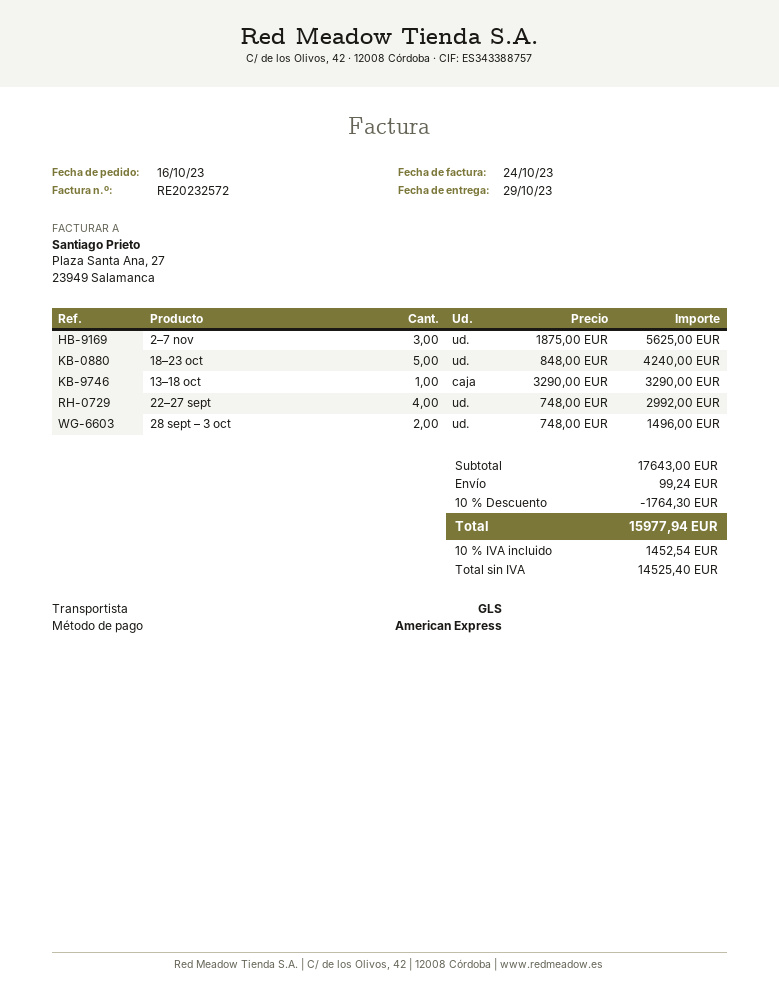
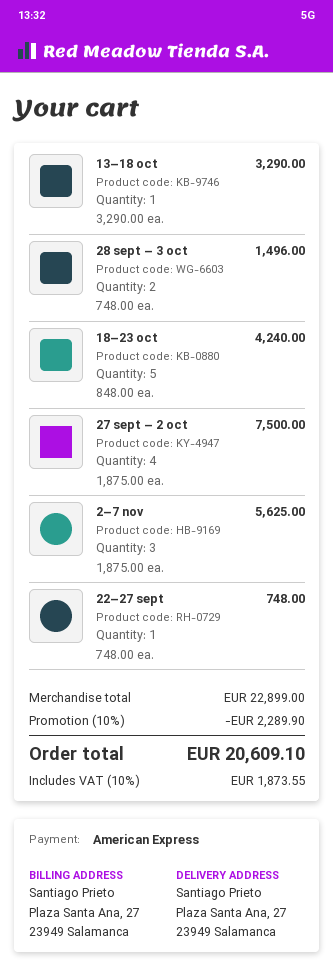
22–27 sept: 4 x 748.00 = 2992.00 -> 1 x 748.00 = 748.00
27 sept – 2 oct: none -> 4 x 1875.00 = 7500.00
subtotal: 17643.00 -> 22899.00
discount: 10% = 1764.30 -> 10% = 2289.90
shipping: 99.24 -> none
tax: 10% = 1452.54 -> 10% = 1873.55
total: 15977.94 -> 20609.10

